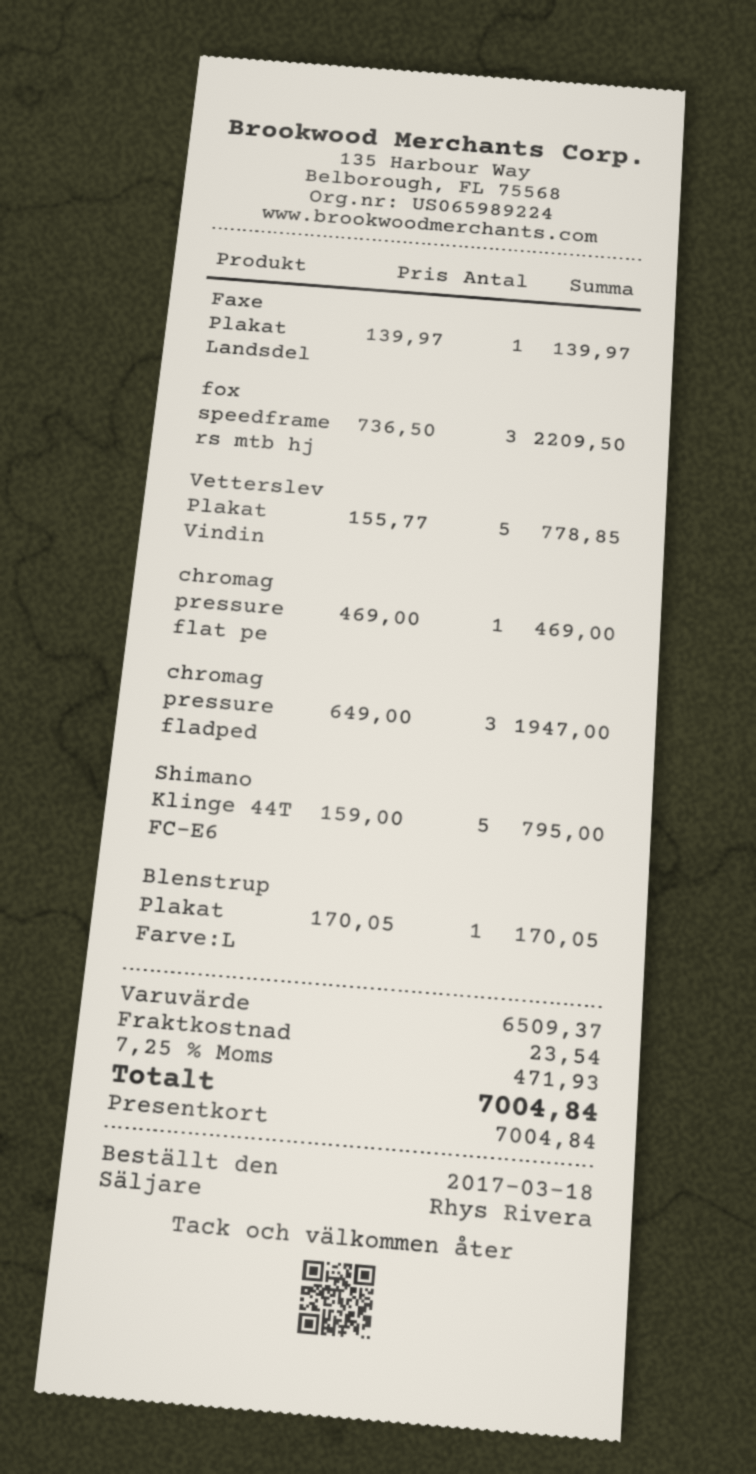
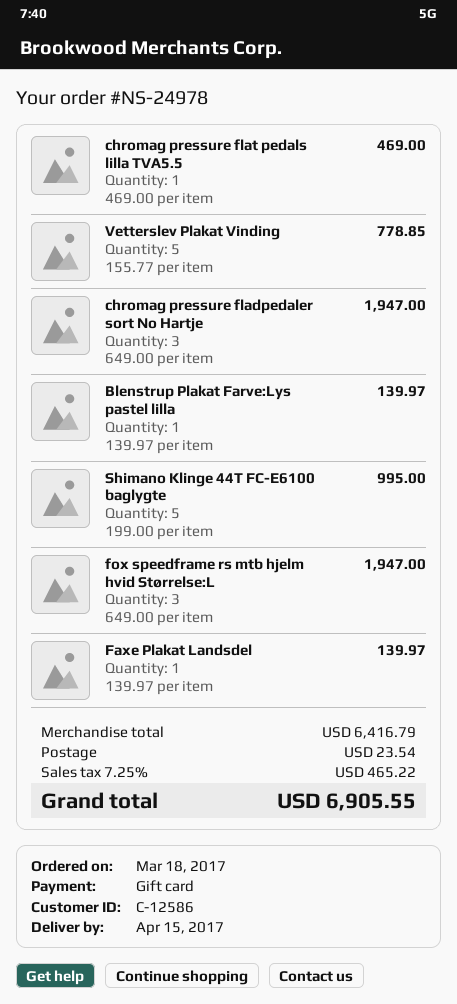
fox speedframe rs mtb hj: 3 x 736.50 = 2209.50 -> 3 x 649.00 = 1947.00
Shimano Klinge 44T FC-E6: 5 x 159.00 = 795.00 -> 5 x 199.00 = 995.00
Blenstrup Plakat Farve:L: 1 x 170.05 = 170.05 -> 1 x 139.97 = 139.97
subtotal: 6509.37 -> 6416.79
tax: 7.25% = 471.93 -> 7.25% = 465.22
total: 7004.84 -> 6905.55

